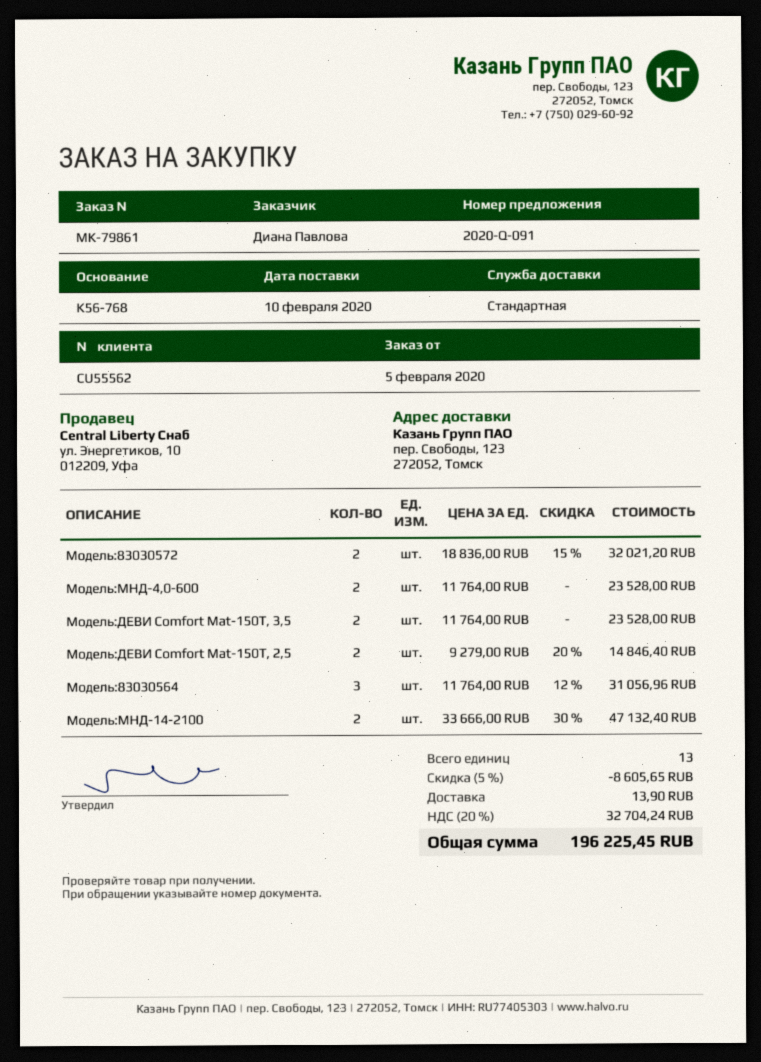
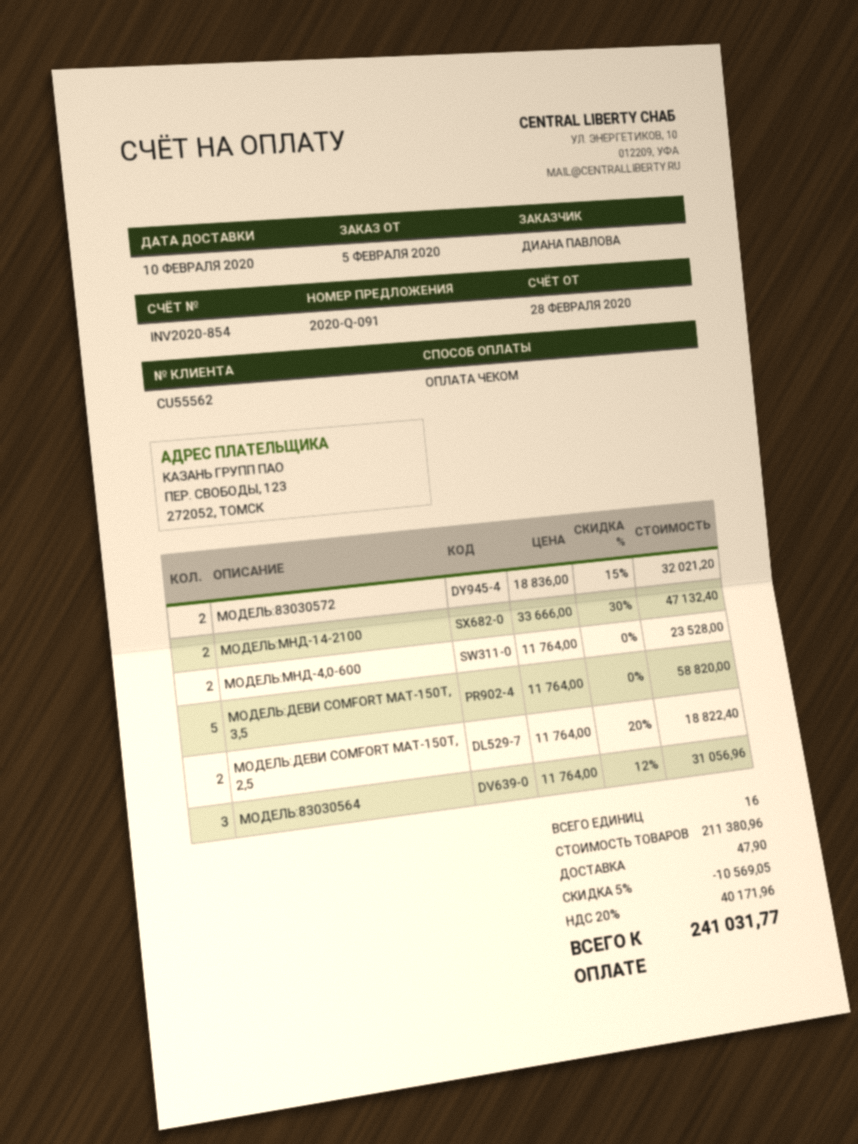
Модель:ДЕВИ Comfort Mat-150T, 3,5: 2 x 11764.00 = 23528.00 -> 5 x 11764.00 = 58820.00
Модель:ДЕВИ Comfort Mat-150T, 2,5: 2 x 9279.00 - 20% = 14846.40 -> 2 x 11764.00 - 20% = 18822.40
total quantity: 13 -> 16
discount: 5% = 8605.65 -> 5% = 10569.05
shipping: 13.90 -> 47.90
tax: 20% = 32704.24 -> 20% = 40171.96
total: 196225.45 -> 241031.77

